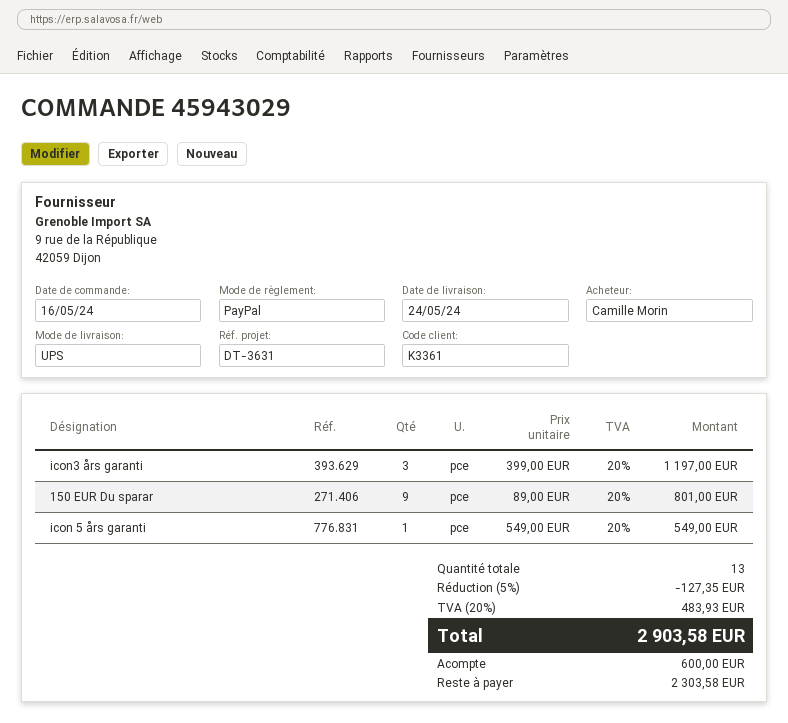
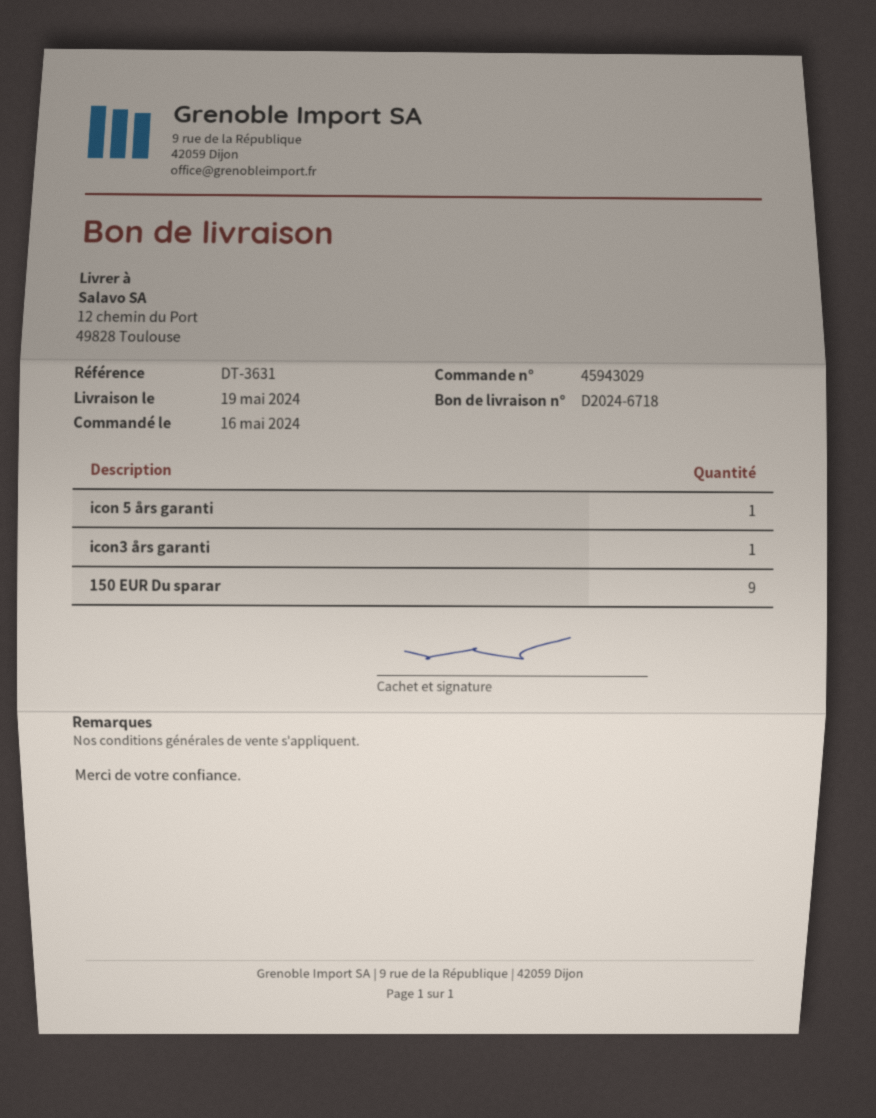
delivery date: 2024-05-24 -> 2024-05-19
icon3 års garanti: 3 -> 1

